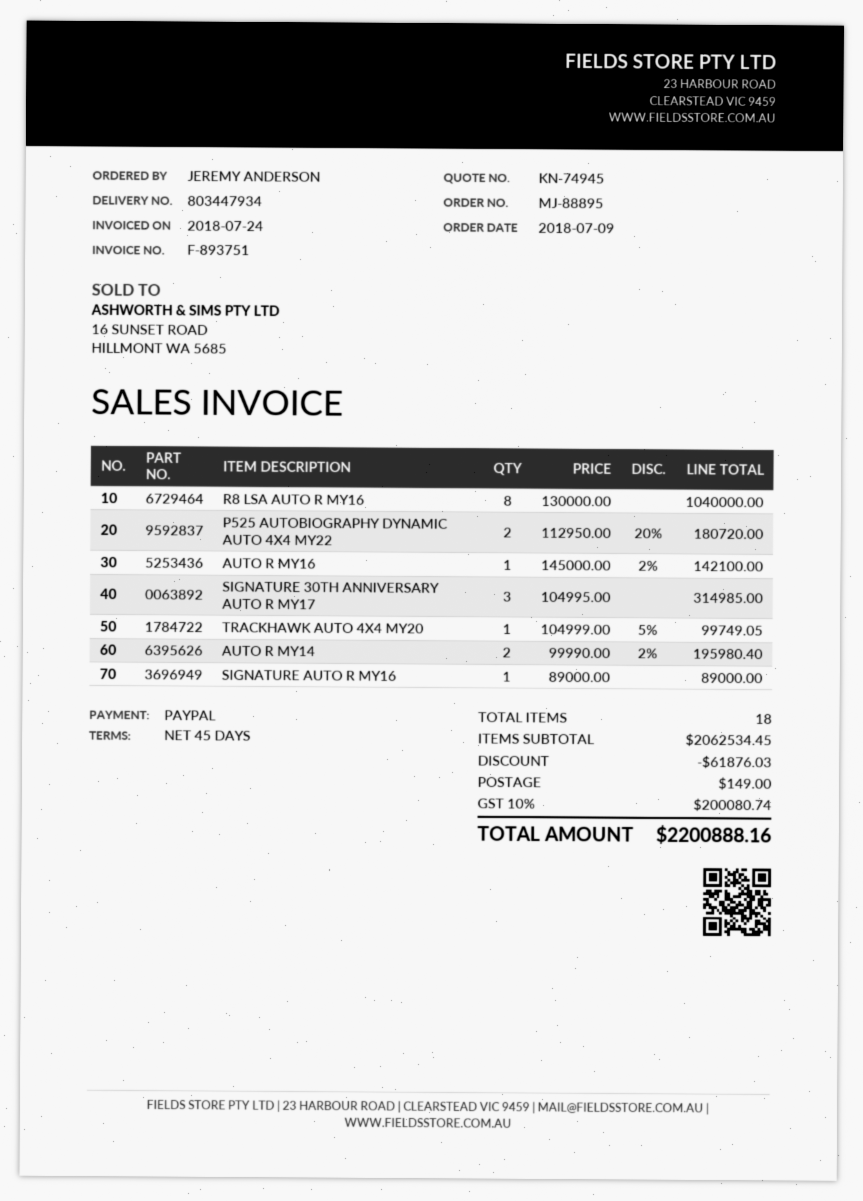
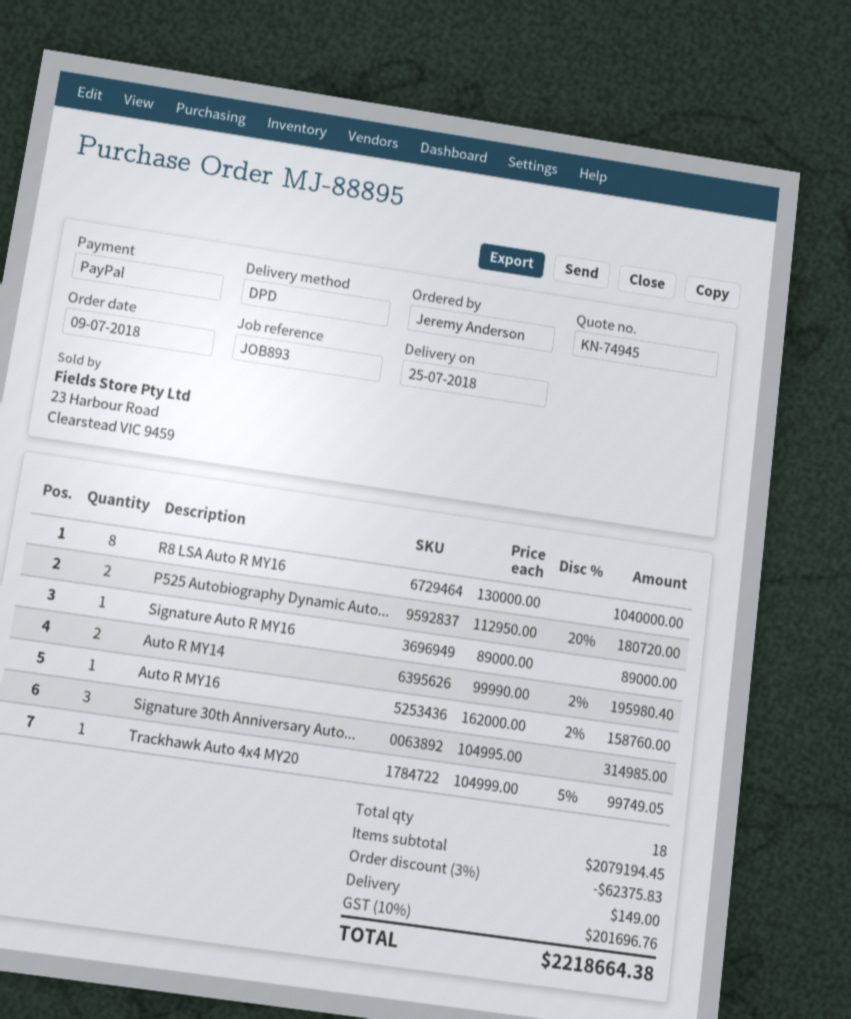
AUTO R MY16: 1 x 145000.00 - 2% = 142100.00 -> 1 x 162000.00 - 2% = 158760.00
subtotal: 2062534.45 -> 2079194.45
discount: 61876.03 -> 62375.83
tax: 10% = 200080.74 -> 10% = 201696.76
total: 2200888.16 -> 2218664.38

